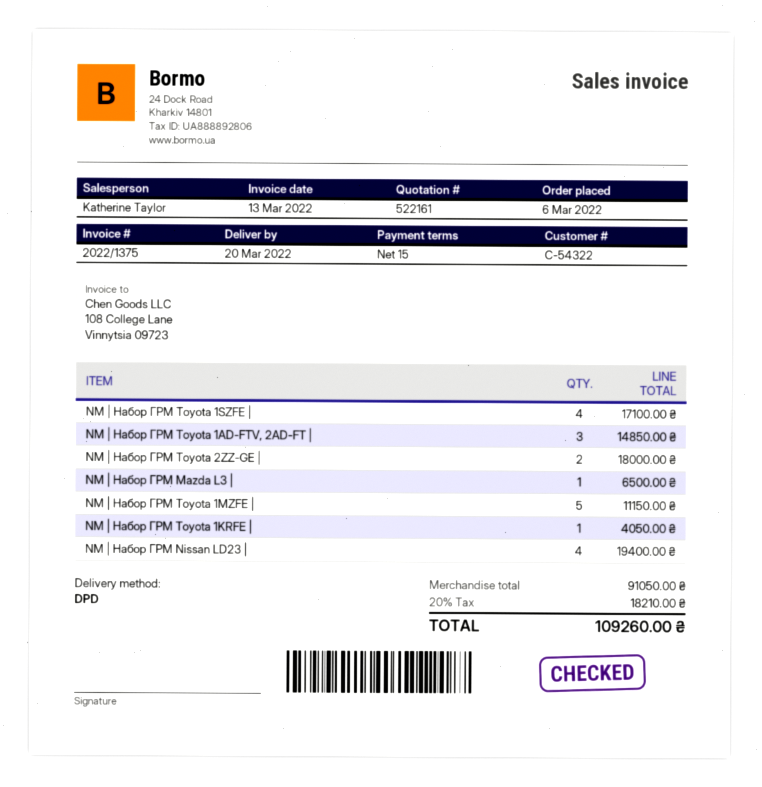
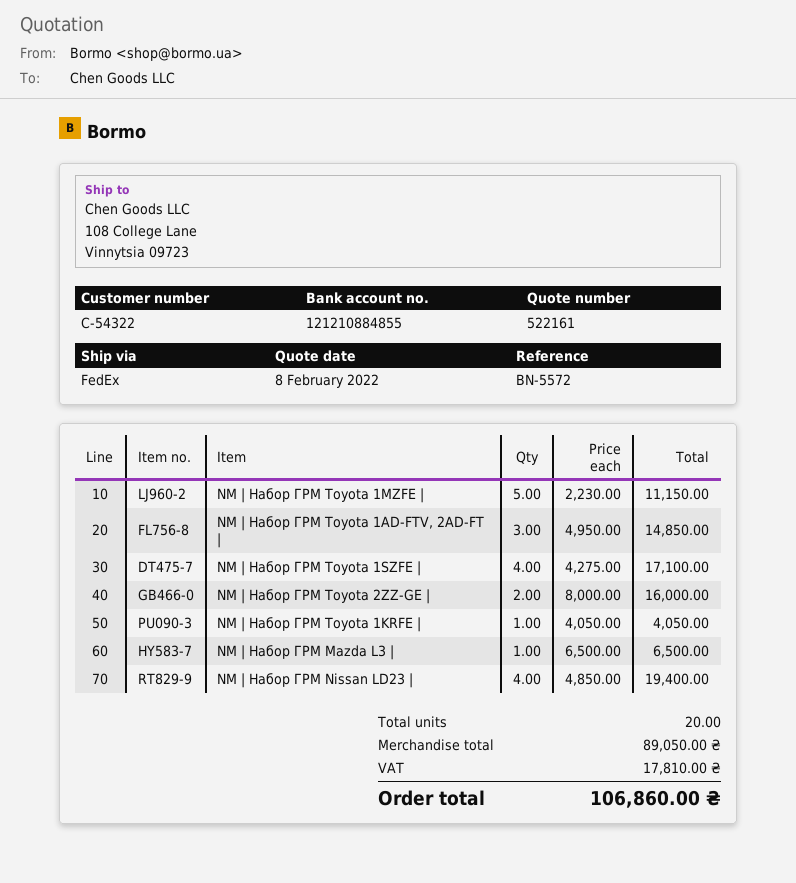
shipping method: DPD -> FedEx
NM | Набор ГРМ Toyota 2ZZ-GE |: 2 for 18000.00 -> 2 for 16000.00
subtotal: 91050.00 -> 89050.00
tax: 18210.00 -> 17810.00
total: 109260.00 -> 106860.00

